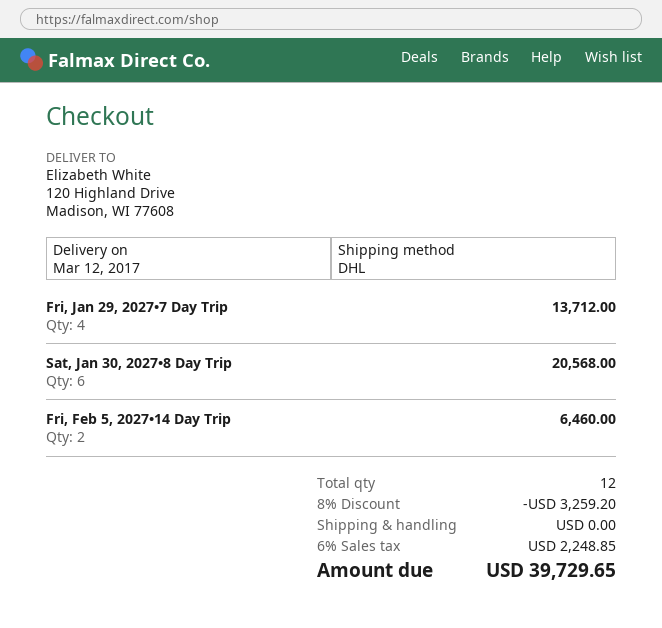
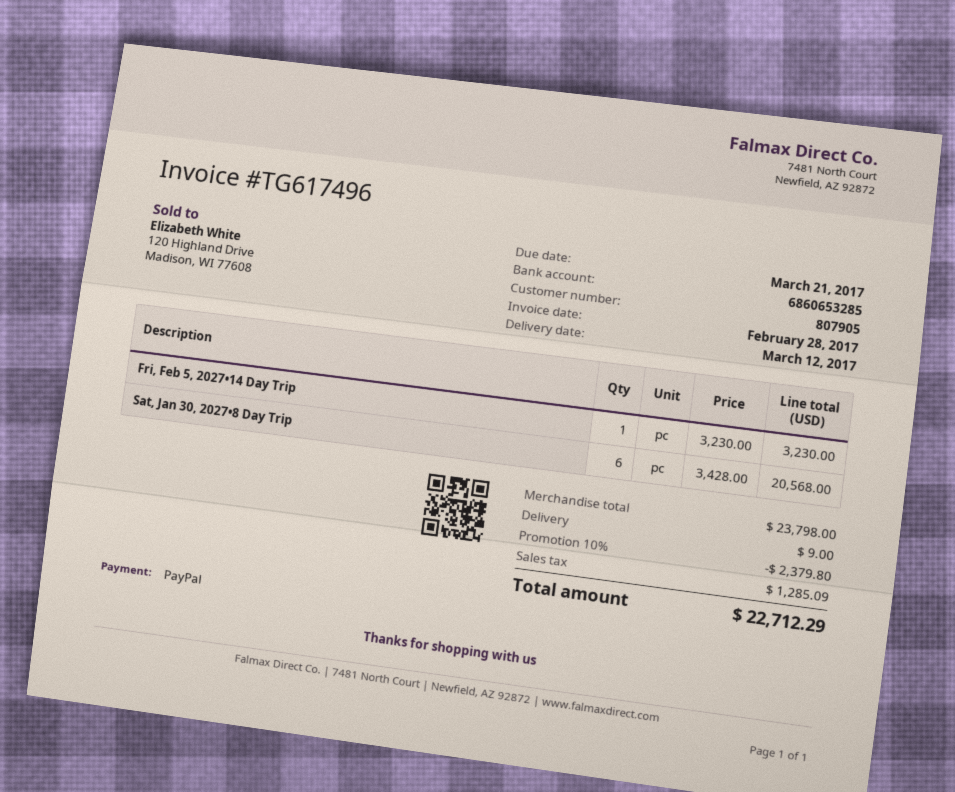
Fri, Jan 29, 2027•7 Day Trip: 4 for 13712.00 -> none
Fri, Feb 5, 2027•14 Day Trip: 2 for 6460.00 -> 1 for 3230.00
discount: 8% = 3259.20 -> 10% = 2379.80
shipping: 0.00 -> 9.00
tax: 2248.85 -> 1285.09
total: 39729.65 -> 22712.29

